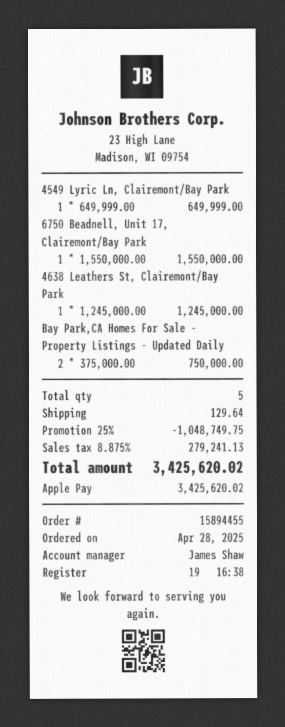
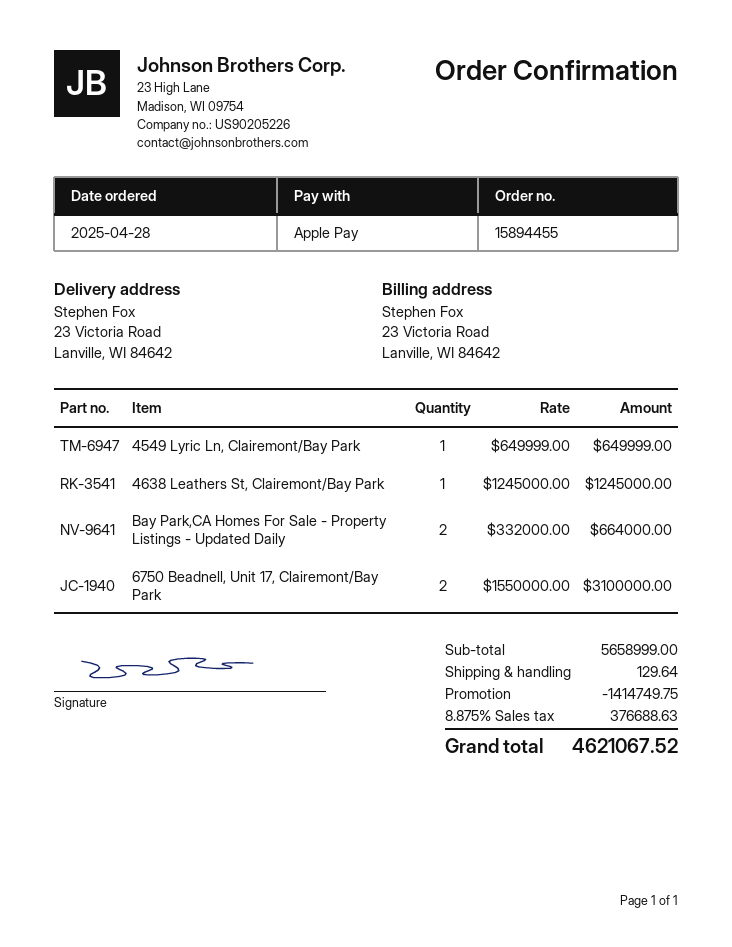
6750 Beadnell, Unit 17, Clairemont/Bay Park: 1 x 1550000.00 = 1550000.00 -> 2 x 1550000.00 = 3100000.00
Bay Park,CA Homes For Sale - Property Listings - Updated Daily: 2 x 375000.00 = 750000.00 -> 2 x 332000.00 = 664000.00
discount: 1048749.75 -> 1414749.75
tax: 8.875% = 279241.13 -> 8.875% = 376688.63
total: 3425620.02 -> 4621067.52

